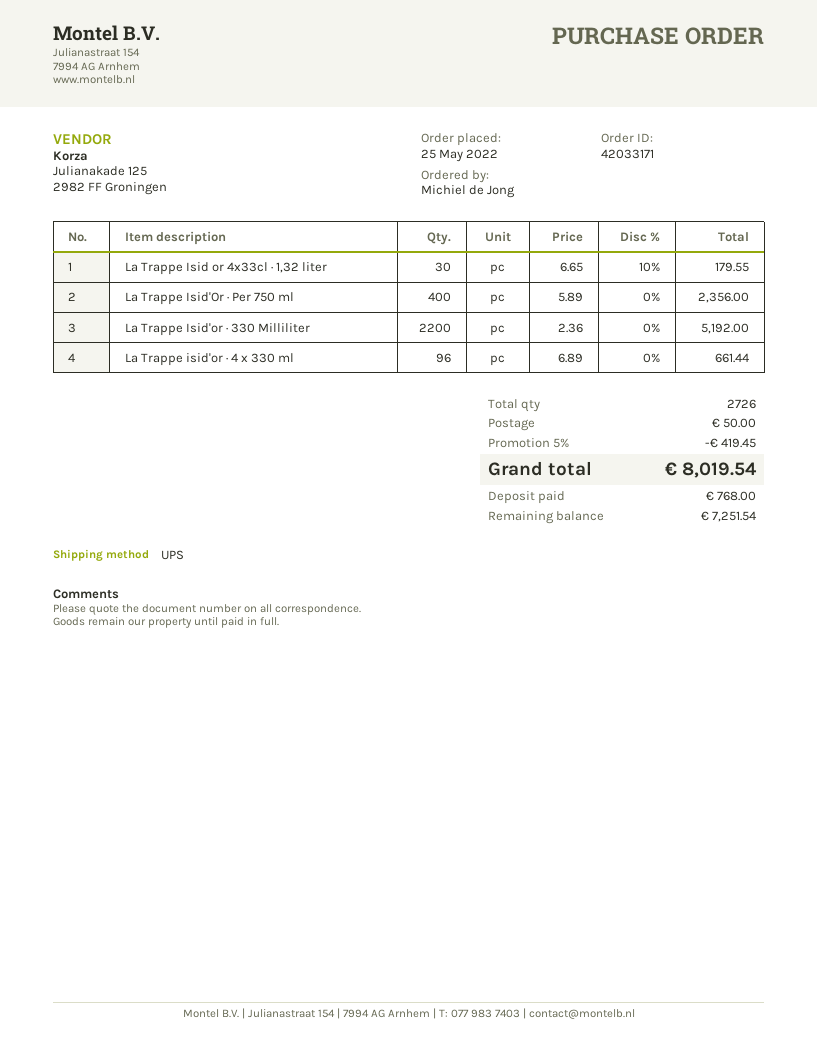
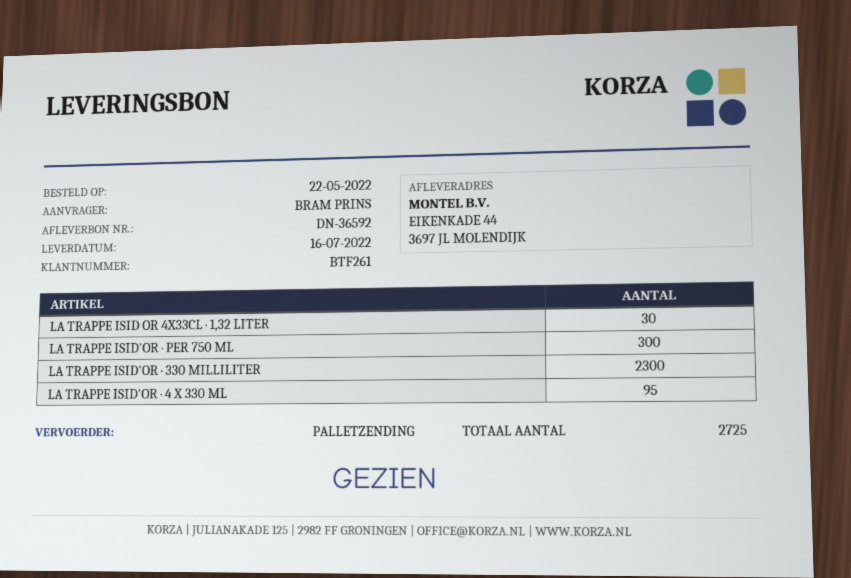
order date: 2022-05-25 -> 2022-05-22
ordered by: Michiel de Jong -> BRAM PRINS
shipping method: UPS -> pallet freight
La Trappe Isid'Or · Per 750 ml: 400 -> 300
La Trappe Isid'or · 330 Milliliter: 2200 -> 2300
La Trappe isid'or · 4 x 330 ml: 96 -> 95
total quantity: 2726 -> 2725

